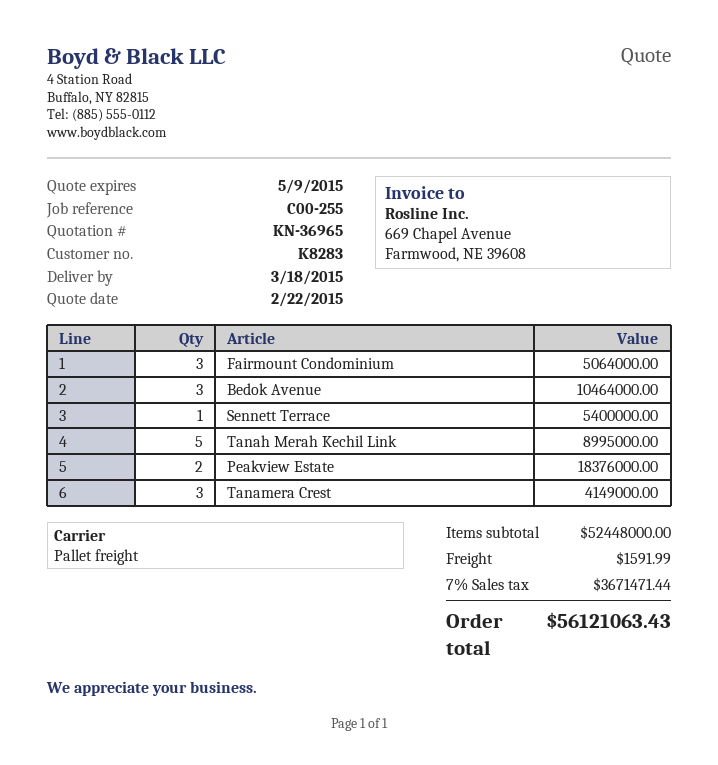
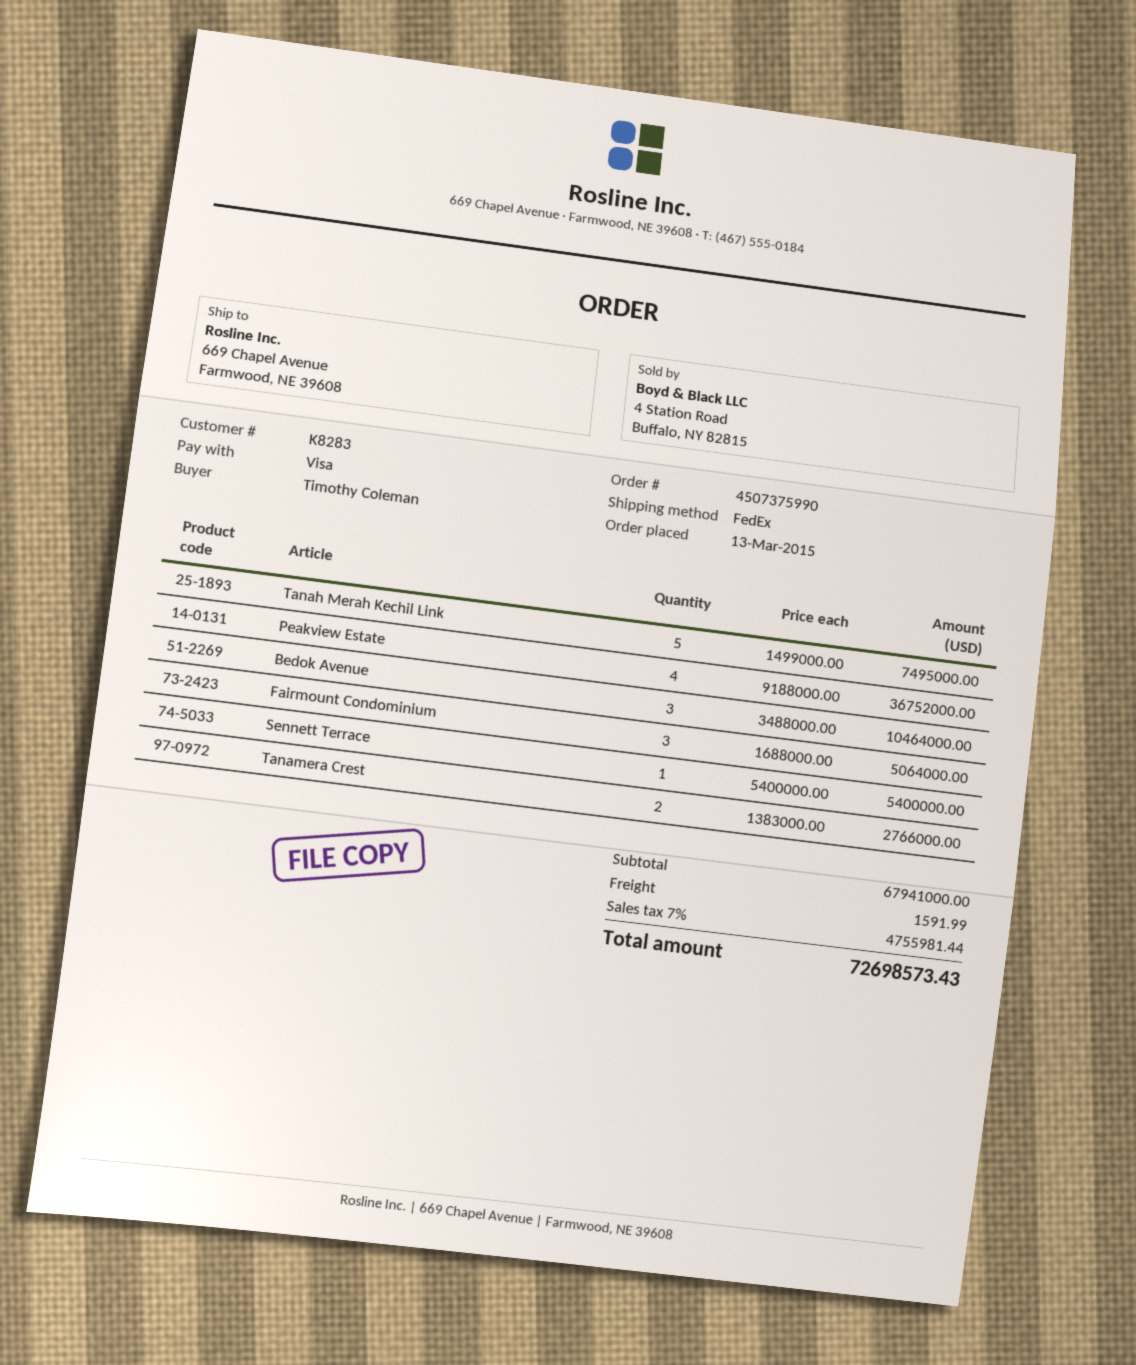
shipping method: pallet freight -> FedEx
Tanah Merah Kechil Link: 5 for 8995000.00 -> 5 for 7495000.00
Peakview Estate: 2 for 18376000.00 -> 4 for 36752000.00
Tanamera Crest: 3 for 4149000.00 -> 2 for 2766000.00
subtotal: 52448000.00 -> 67941000.00
tax: 7% = 3671471.44 -> 7% = 4755981.44
total: 56121063.43 -> 72698573.43

